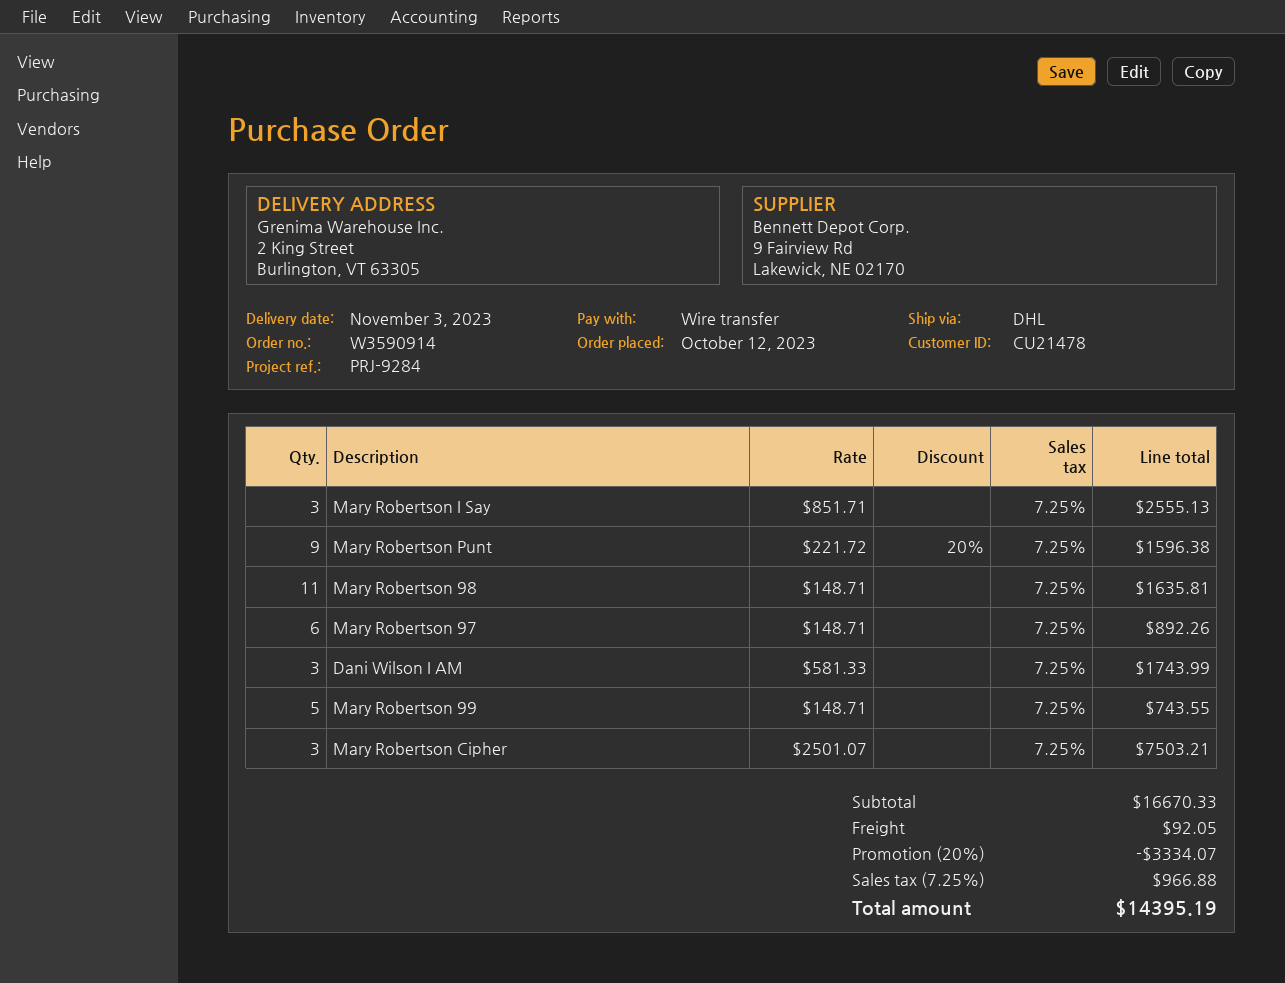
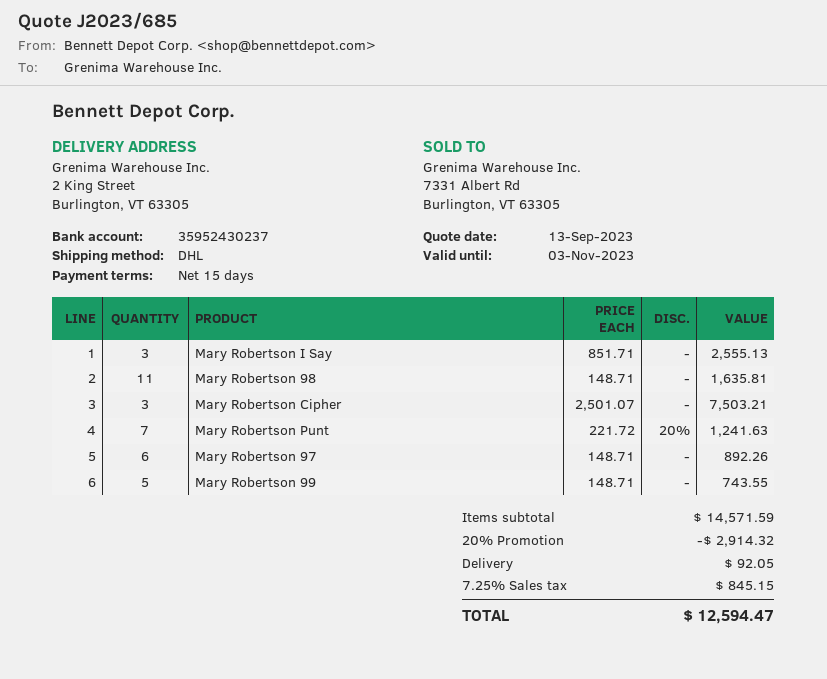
Mary Robertson Punt: 9 x 221.72 - 20% = 1596.38 -> 7 x 221.72 - 20% = 1241.63
Dani Wilson I AM: 3 x 581.33 = 1743.99 -> none
subtotal: 16670.33 -> 14571.59
discount: 20% = 3334.07 -> 20% = 2914.32
tax: 7.25% = 966.88 -> 7.25% = 845.15
total: 14395.19 -> 12594.47

